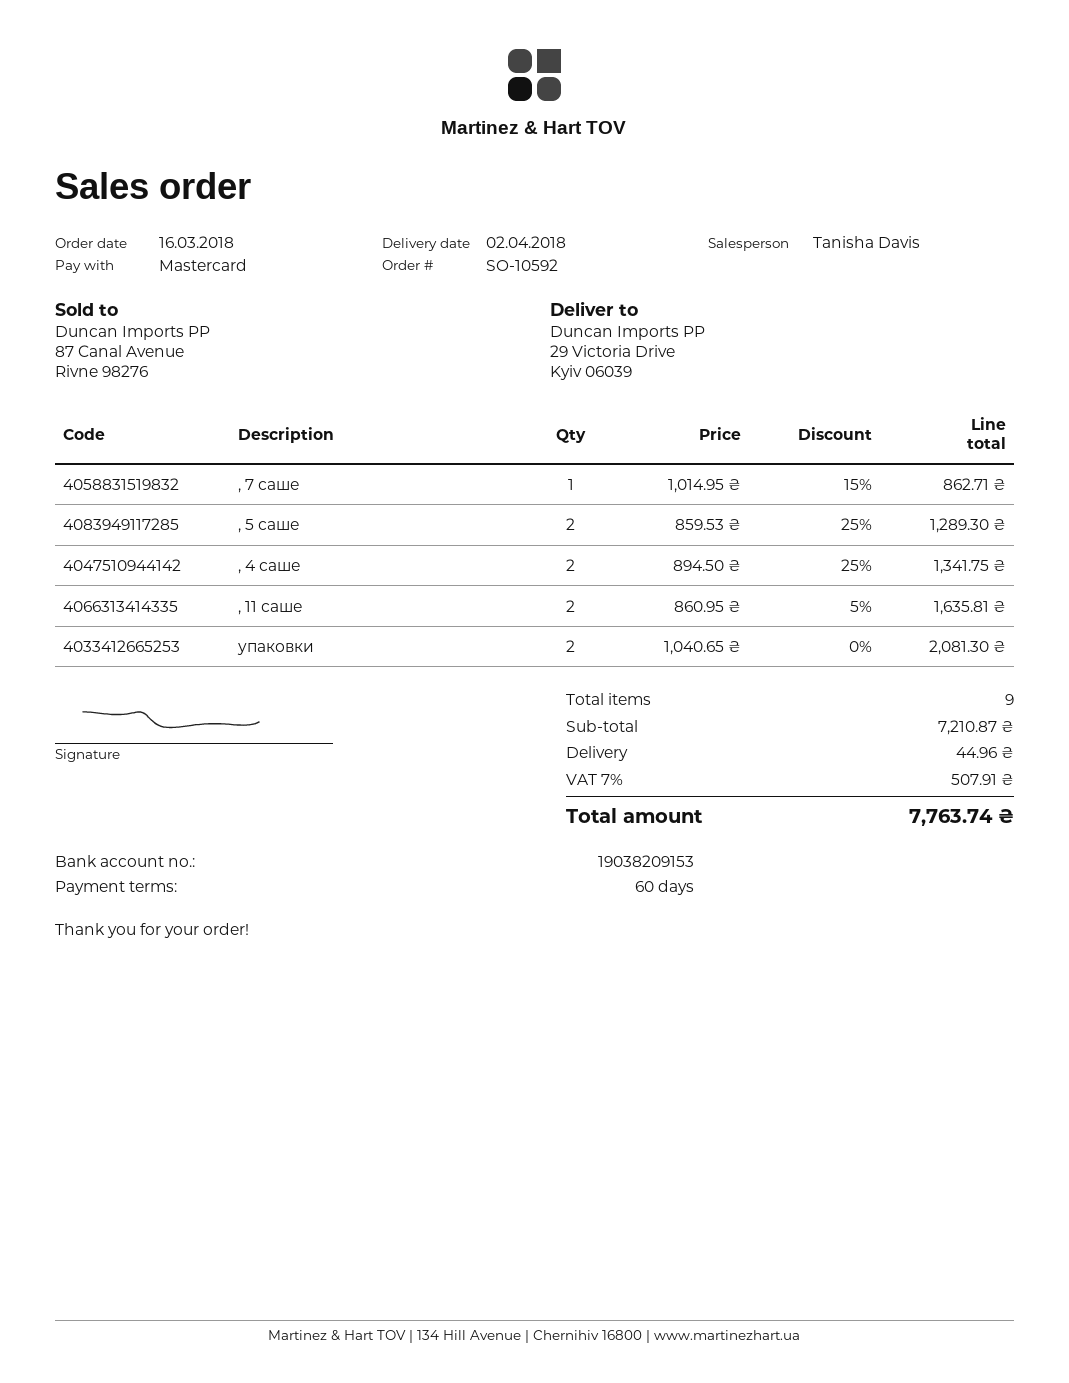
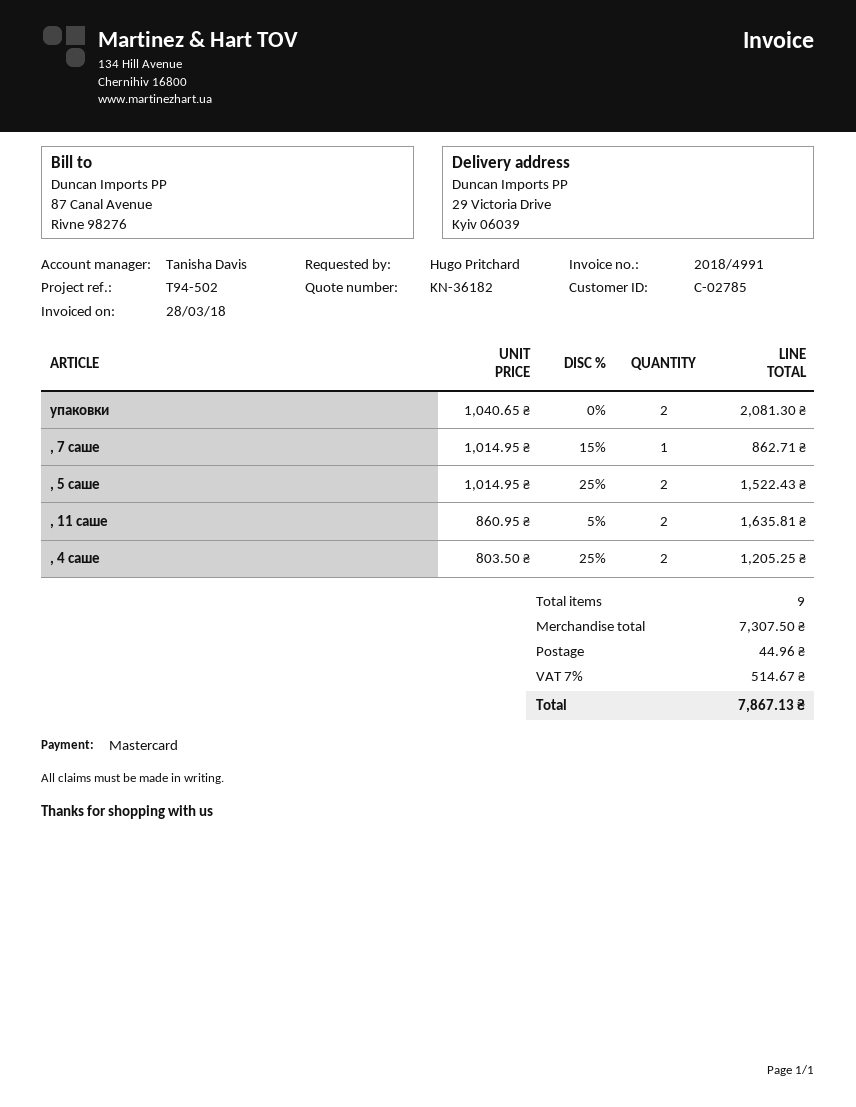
, 5 саше: 2 x 859.53 - 25% = 1289.30 -> 2 x 1014.95 - 25% = 1522.43
, 4 саше: 2 x 894.50 - 25% = 1341.75 -> 2 x 803.50 - 25% = 1205.25
subtotal: 7210.87 -> 7307.50
tax: 7% = 507.91 -> 7% = 514.67
total: 7763.74 -> 7867.13

